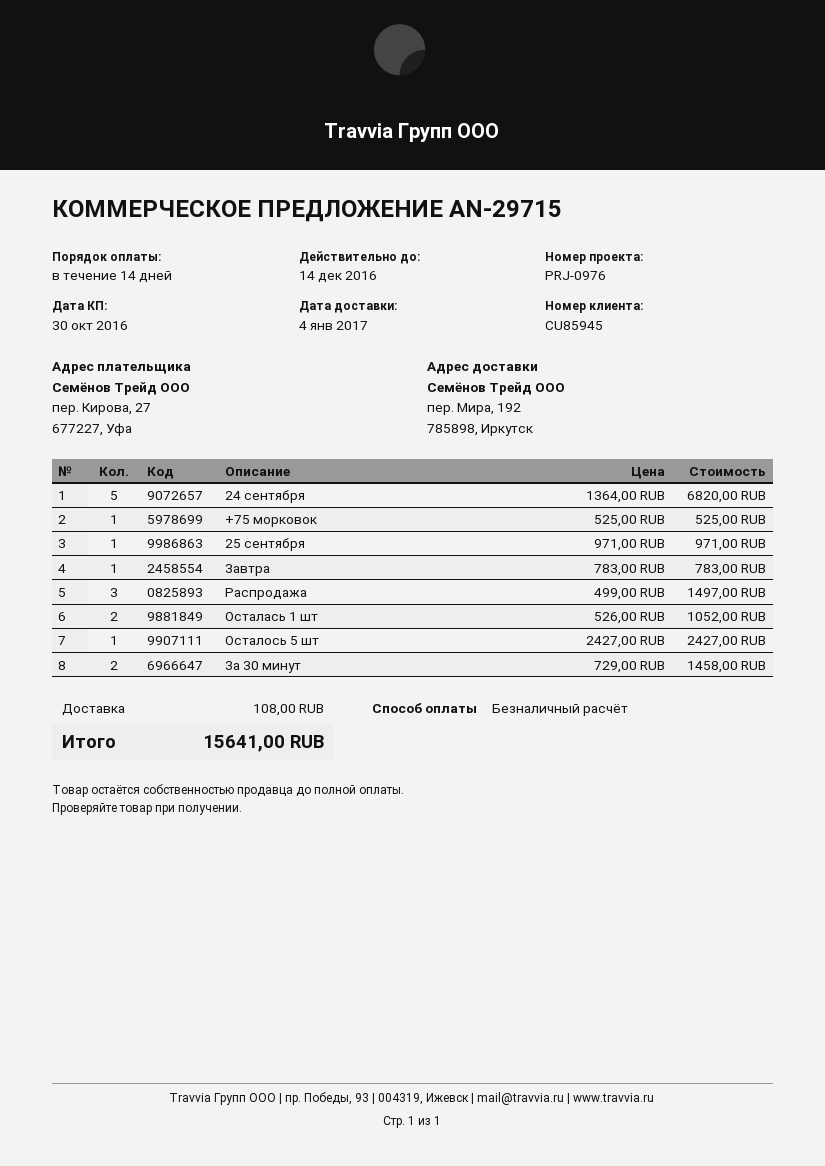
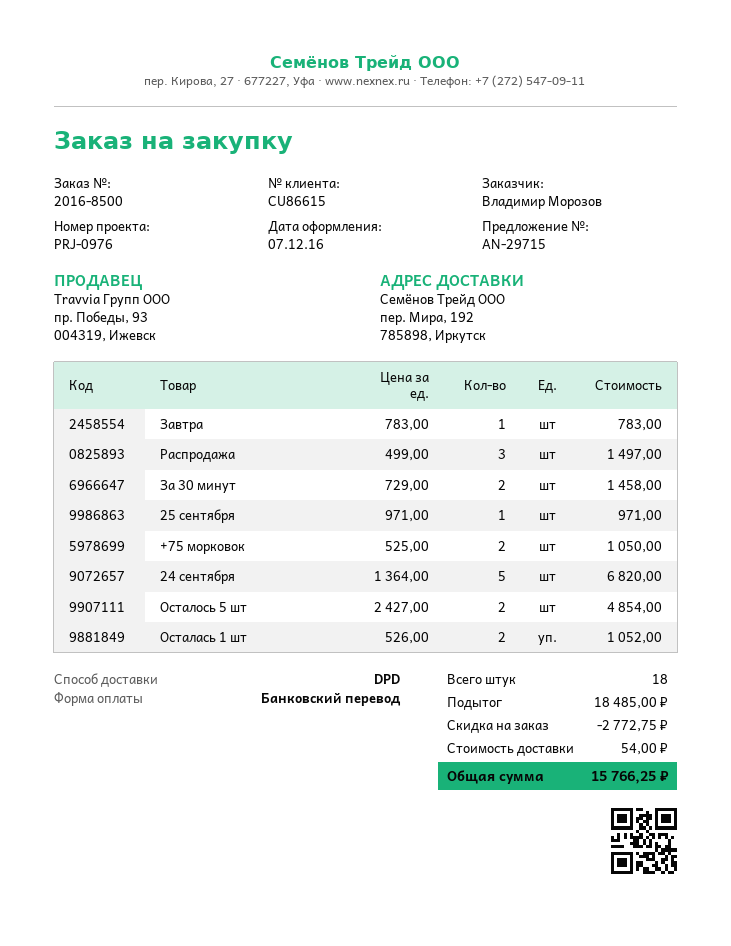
customer number: CU85945 -> CU86615
+75 морковок: 1 x 525.00 = 525.00 -> 2 x 525.00 = 1050.00
Осталось 5 шт: 1 x 2427.00 = 2427.00 -> 2 x 2427.00 = 4854.00
discount: none -> 2772.75
shipping: 108.00 -> 54.00
total: 15641.00 -> 15766.25

